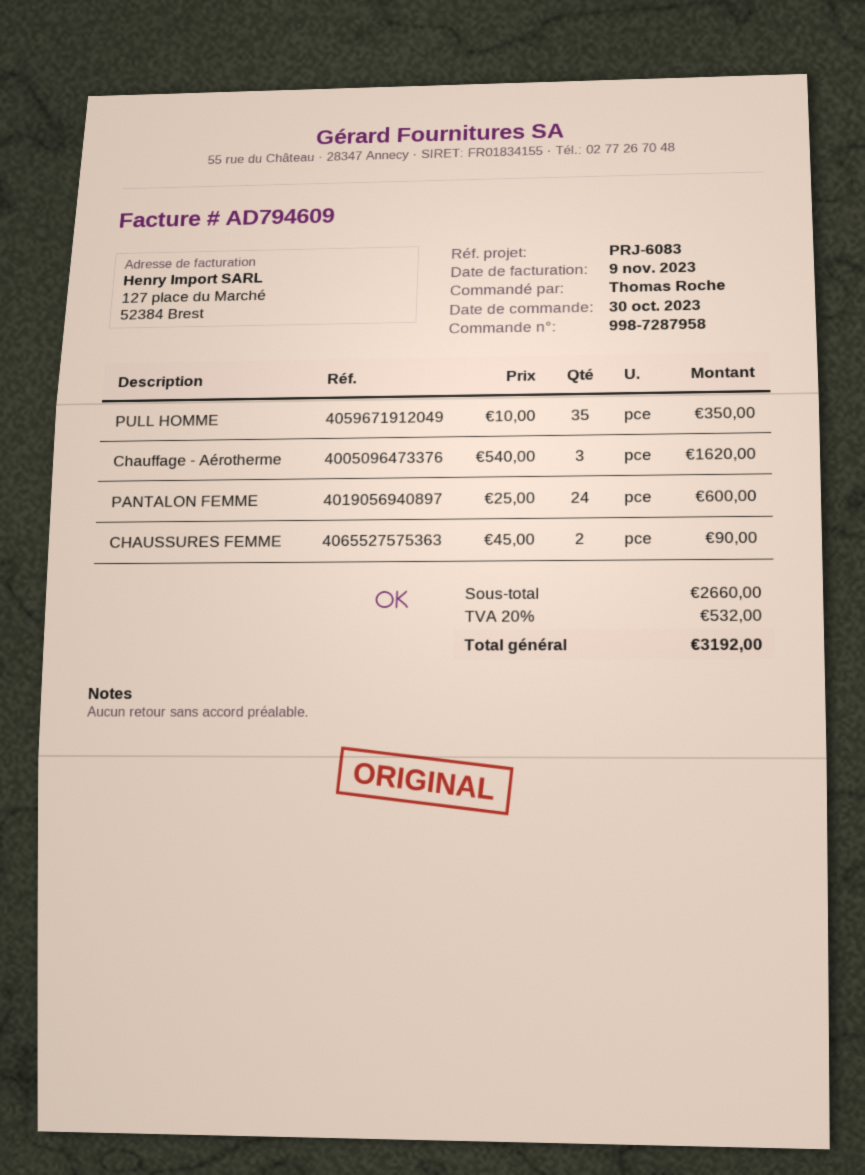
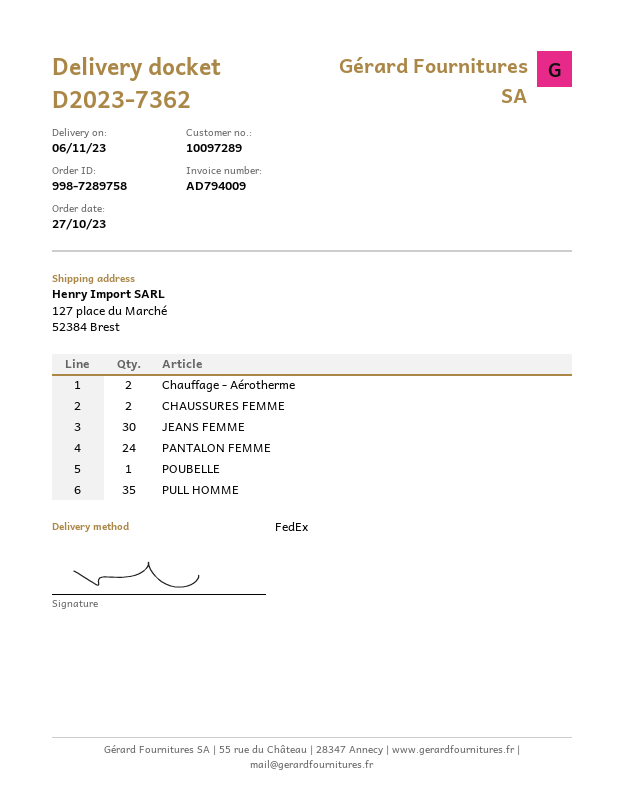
order number: 998-7287958 -> 998-7289758
order date: 2023-10-30 -> 2023-10-27
invoice number: AD794609 -> AD794009
Chauffage - Aérotherme: 3 -> 2
JEANS FEMME: none -> 30
POUBELLE: none -> 1

